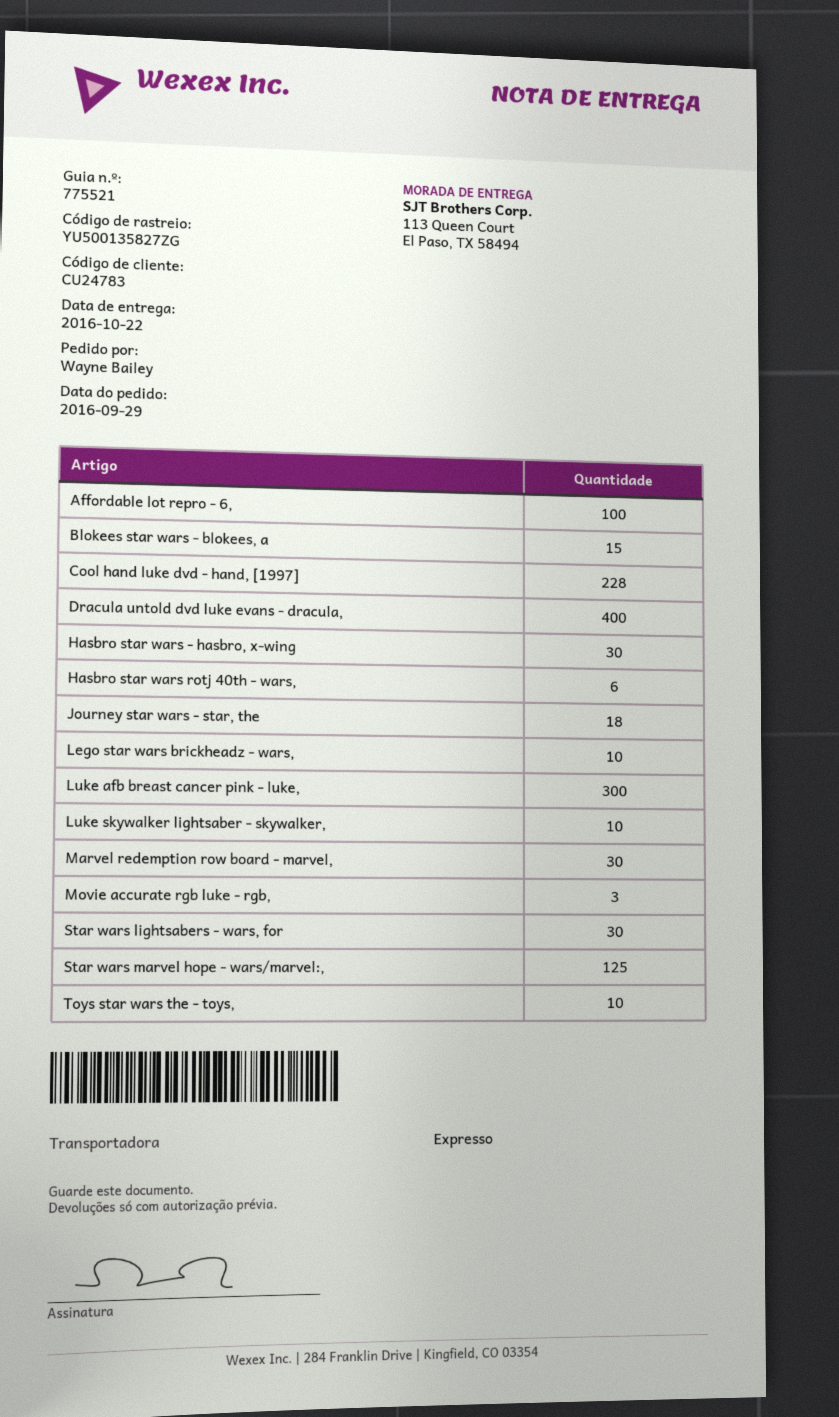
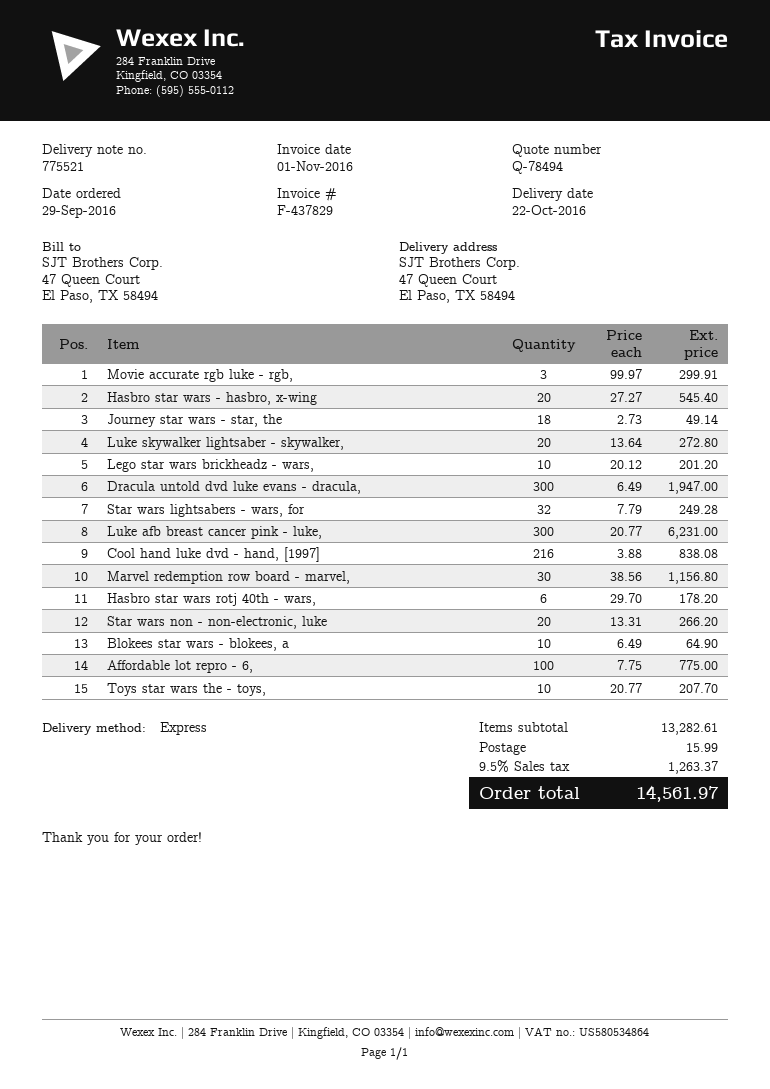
ship to: 113 Queen Court, El Paso, TX 58494 -> 47 Queen Court, El Paso, TX 58494
Blokees star wars - blokees, a: 15 -> 10
Cool hand luke dvd - hand, [1997]: 228 -> 216
Dracula untold dvd luke evans - dracula,: 400 -> 300
Hasbro star wars - hasbro, x-wing: 30 -> 20
Luke skywalker lightsaber - skywalker,: 10 -> 20
Star wars lightsabers - wars, for: 30 -> 32
Star wars marvel hope - wars/marvel:,: 125 -> none
Star wars non - non-electronic, luke: none -> 20

